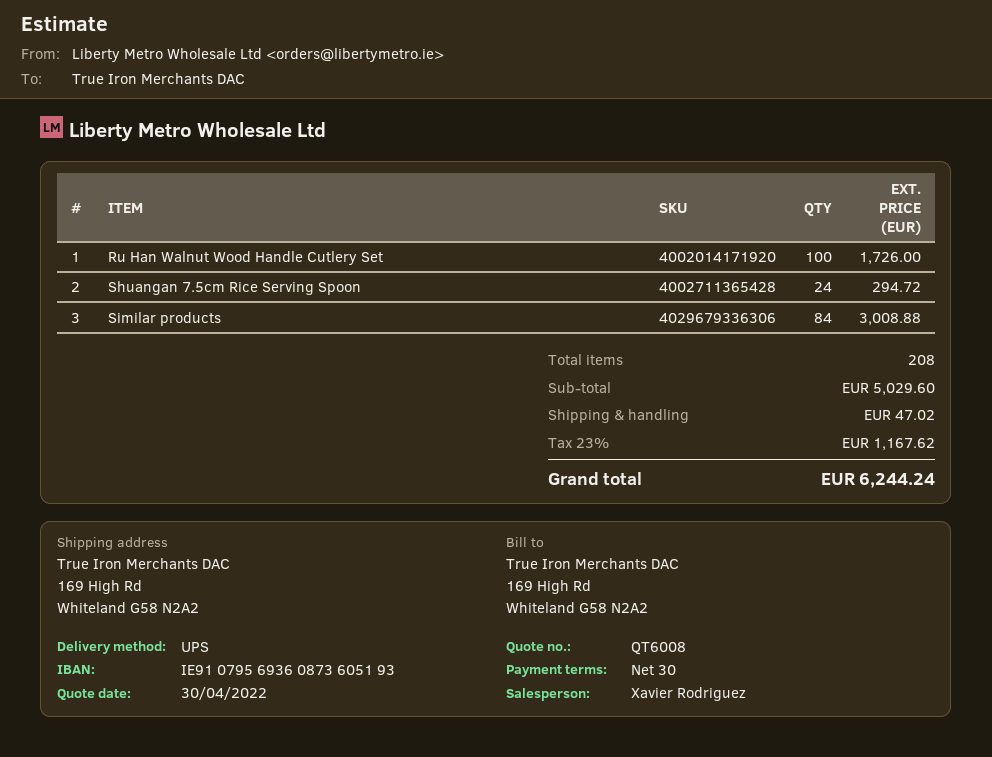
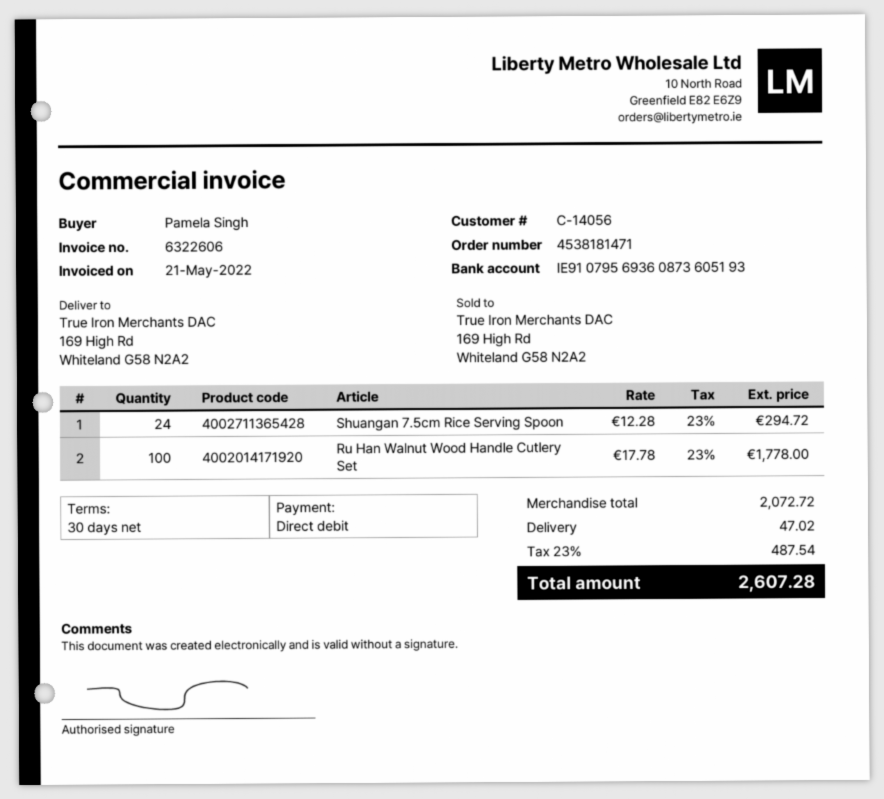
Ru Han Walnut Wood Handle Cutlery Set: 100 for 1726.00 -> 100 for 1778.00
Similar products: 84 for 3008.88 -> none
subtotal: 5029.60 -> 2072.72
tax: 23% = 1167.62 -> 23% = 487.54
total: 6244.24 -> 2607.28

